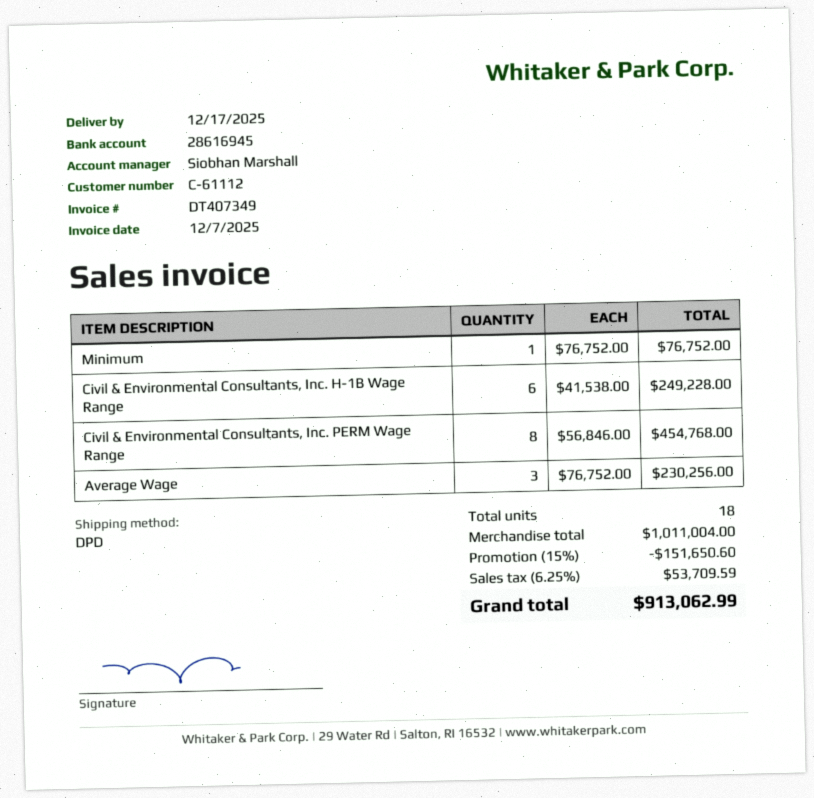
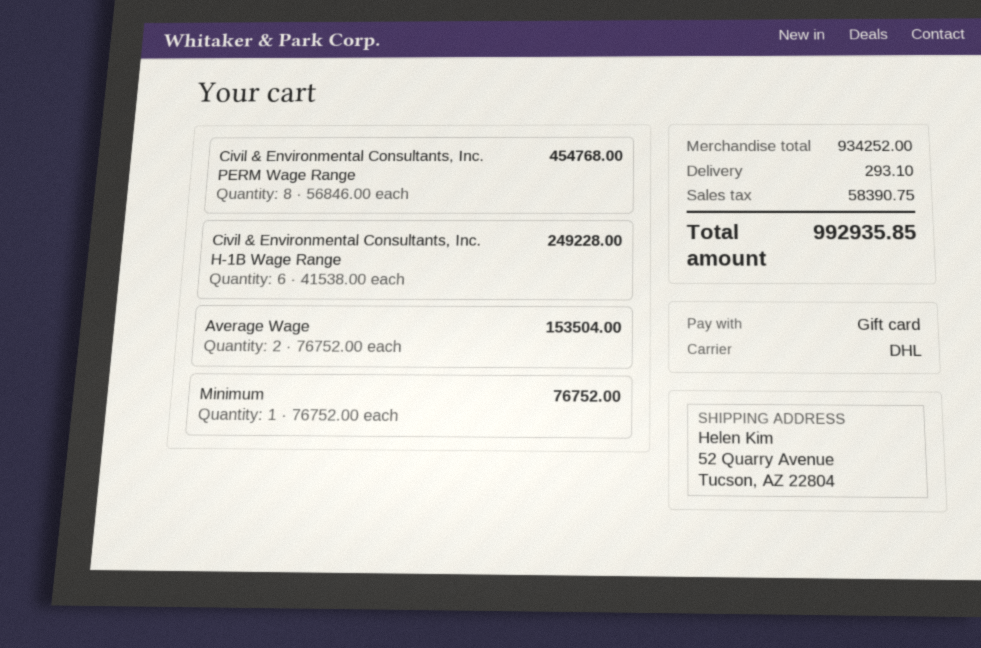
shipping method: DPD -> DHL
Average Wage: 3 x 76752.00 = 230256.00 -> 2 x 76752.00 = 153504.00
subtotal: 1011004.00 -> 934252.00
discount: 15% = 151650.60 -> none
shipping: none -> 293.10
tax: 53709.59 -> 58390.75
total: 913062.99 -> 992935.85

